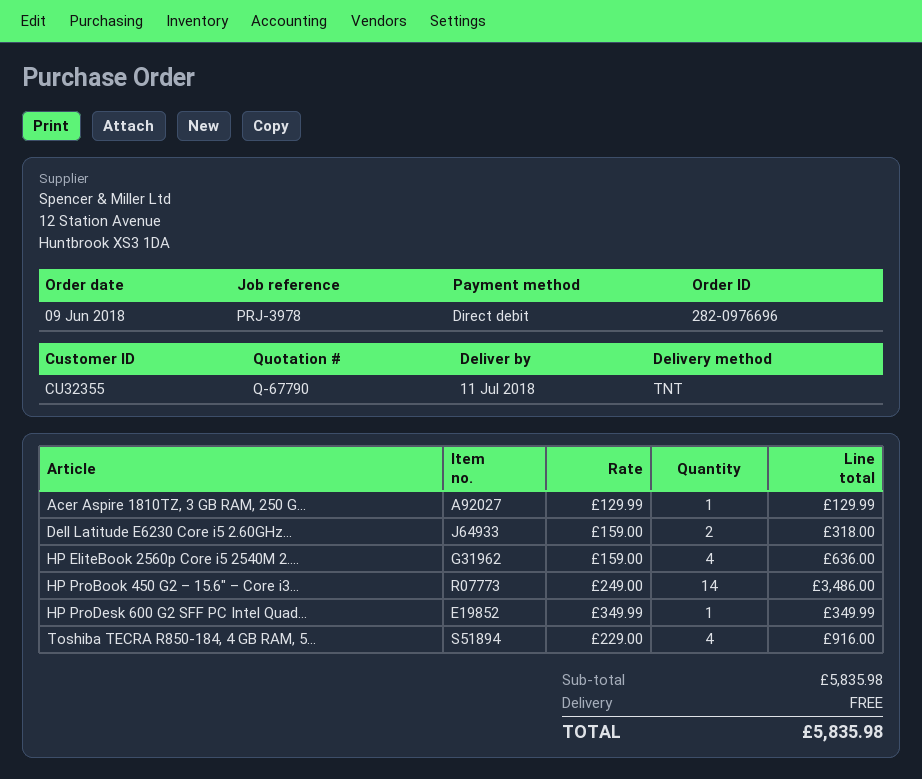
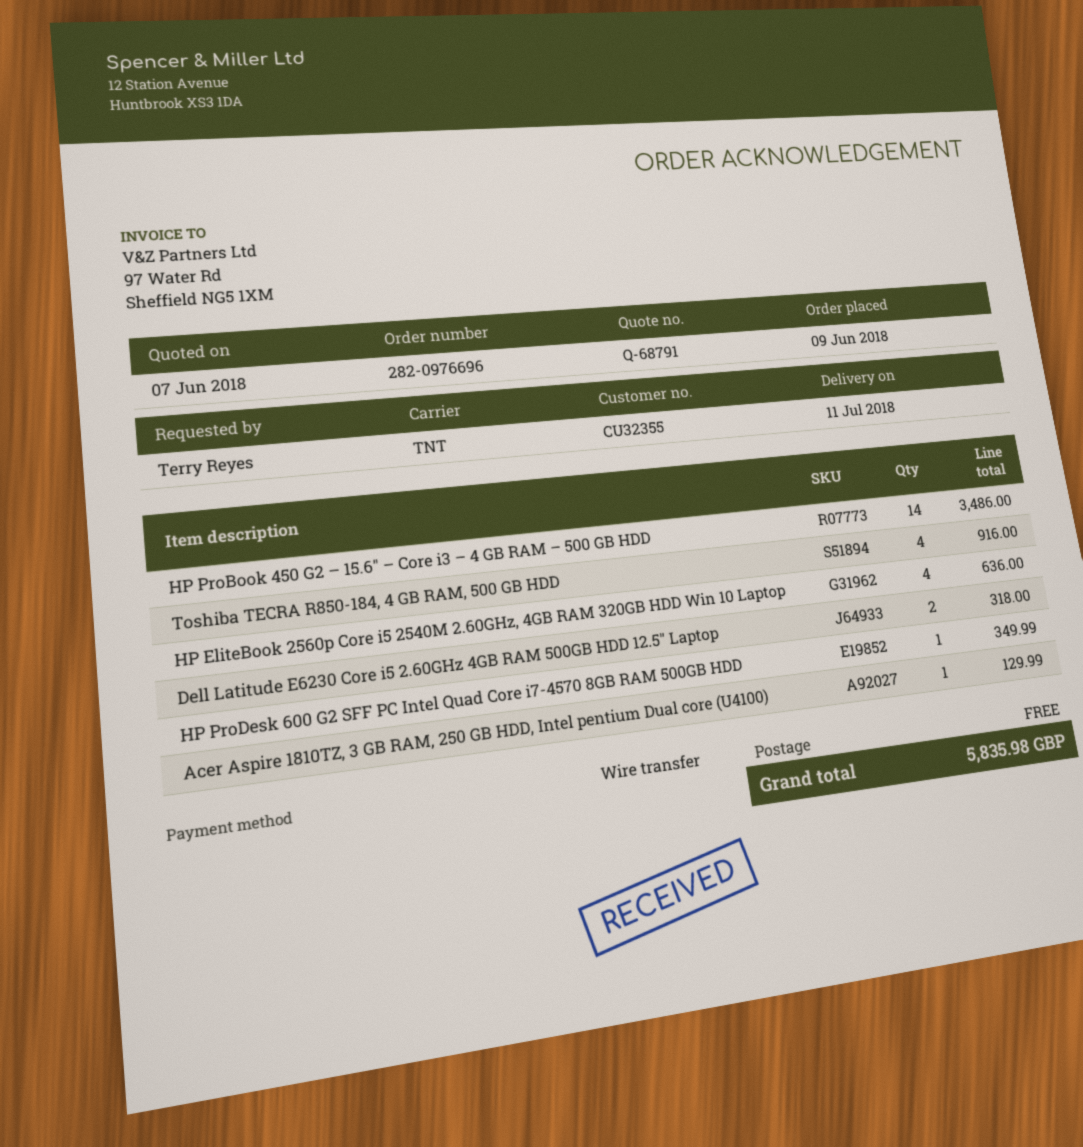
quote number: Q-67790 -> Q-68791
payment method: direct debit -> bank transfer

